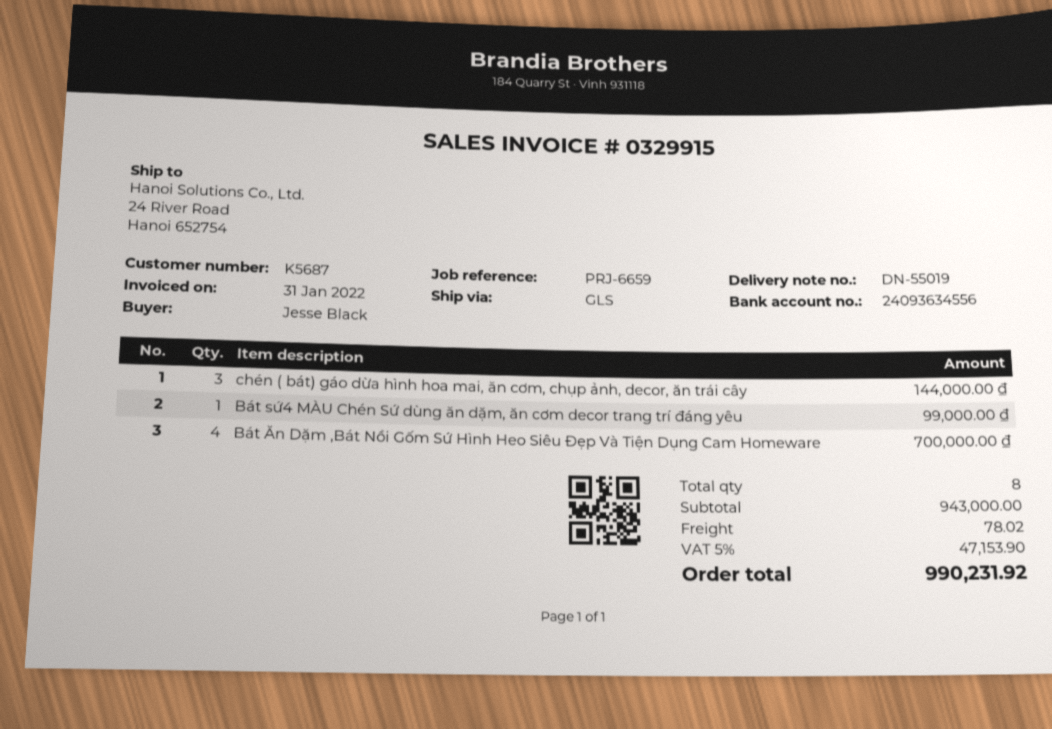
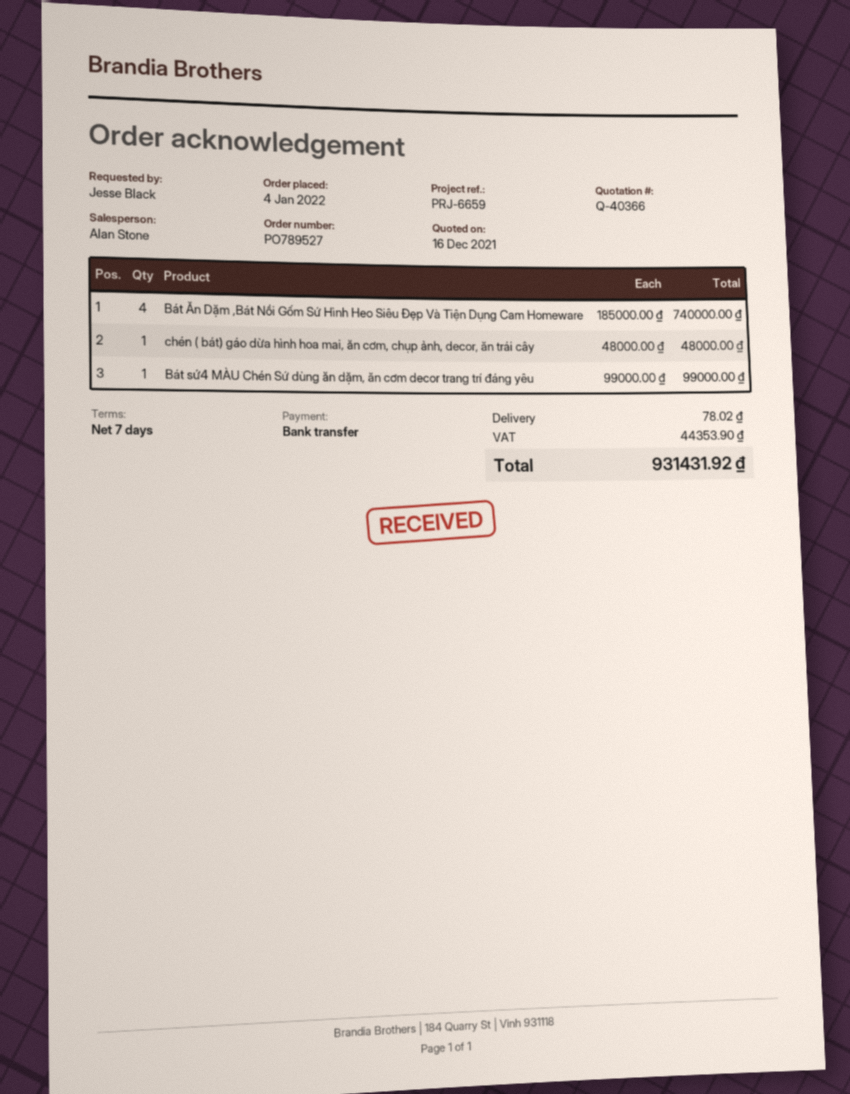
chén ( bát) gáo dừa hình hoa mai, ăn cơm, chụp ảnh, decor, ăn trái cây: 3 for 144000.00 -> 1 for 48000.00
Bát Ăn Dặm ,Bát Nồi Gốm Sứ Hình Heo Siêu Đẹp Và Tiện Dụng Cam Homeware: 4 for 700000.00 -> 4 for 740000.00
tax: 47153.90 -> 44353.90
total: 990231.92 -> 931431.92

